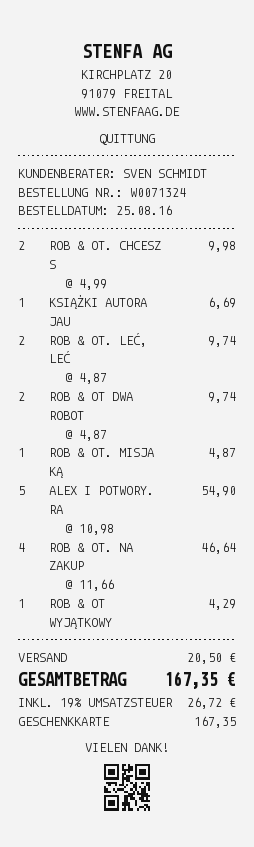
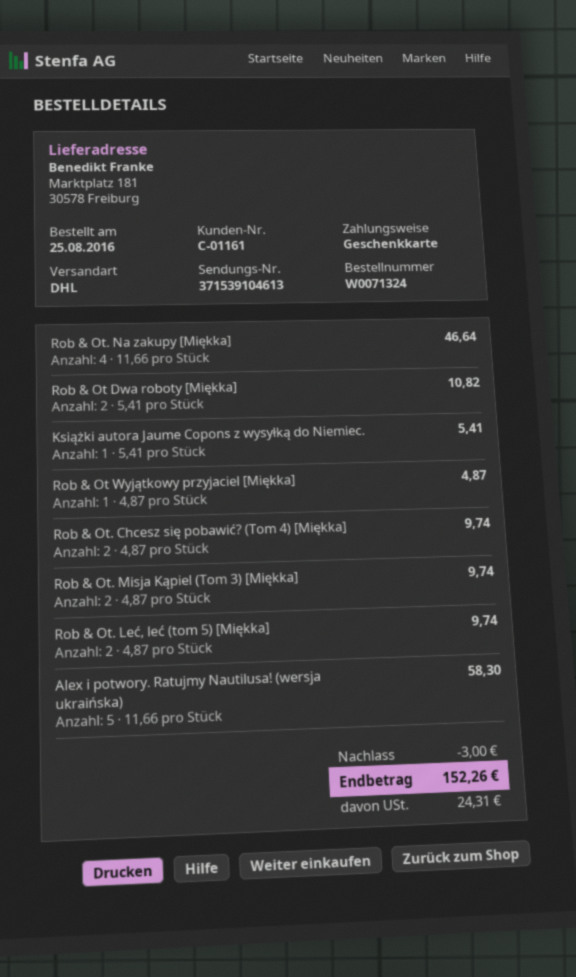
ROB & OT. CHCESZ S: 2 x 4.99 = 9.98 -> 2 x 4.87 = 9.74
KSIĄŻKI AUTORA JAU: 1 x 6.69 = 6.69 -> 1 x 5.41 = 5.41
ROB & OT DWA ROBOT: 2 x 4.87 = 9.74 -> 2 x 5.41 = 10.82
ROB & OT. MISJA KĄ: 1 x 4.87 = 4.87 -> 2 x 4.87 = 9.74
ALEX I POTWORY. RA: 5 x 10.98 = 54.90 -> 5 x 11.66 = 58.30
ROB & OT WYJĄTKOWY: 1 x 4.29 = 4.29 -> 1 x 4.87 = 4.87
discount: none -> 3.00
shipping: 20.50 -> none
tax: 26.72 -> 24.31
total: 167.35 -> 152.26

